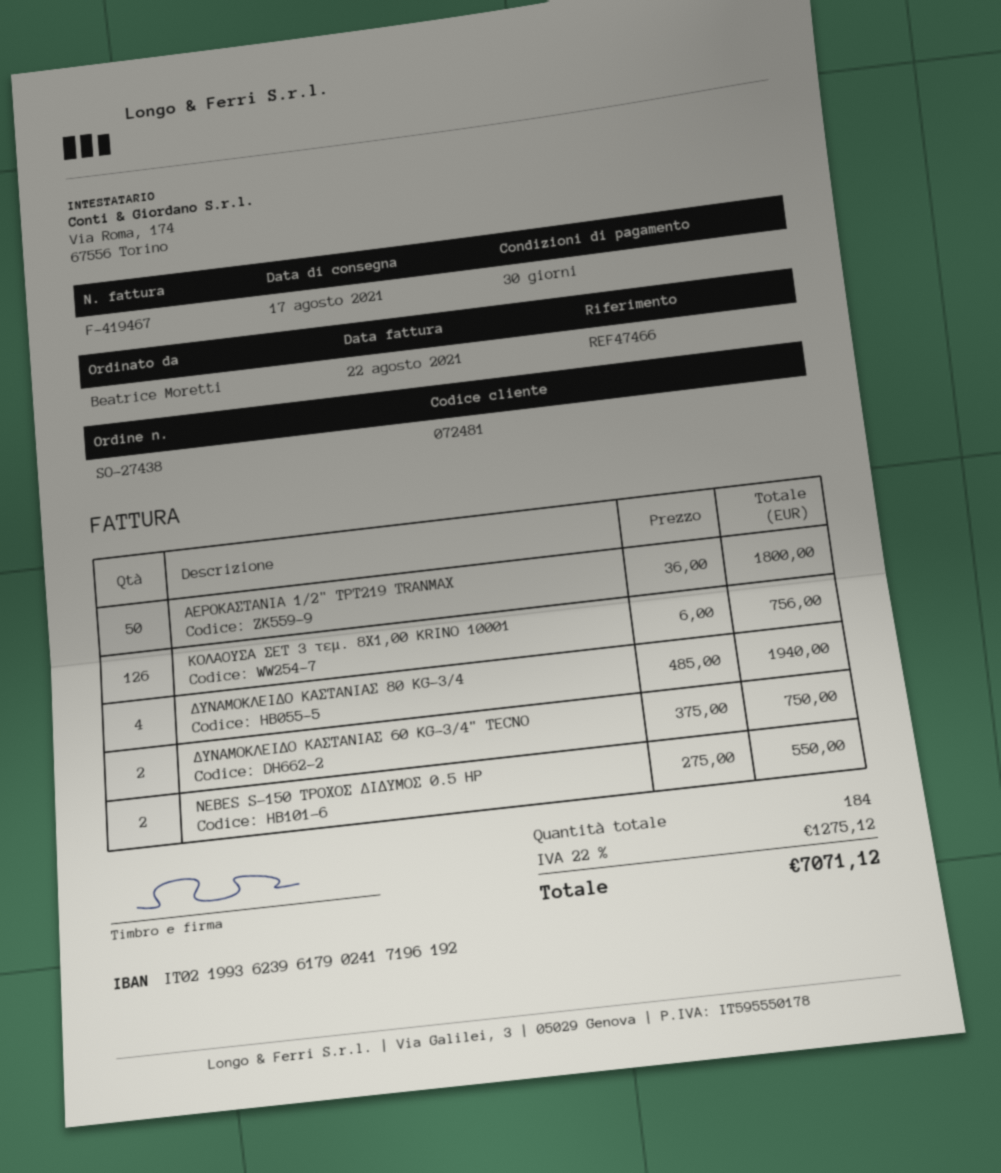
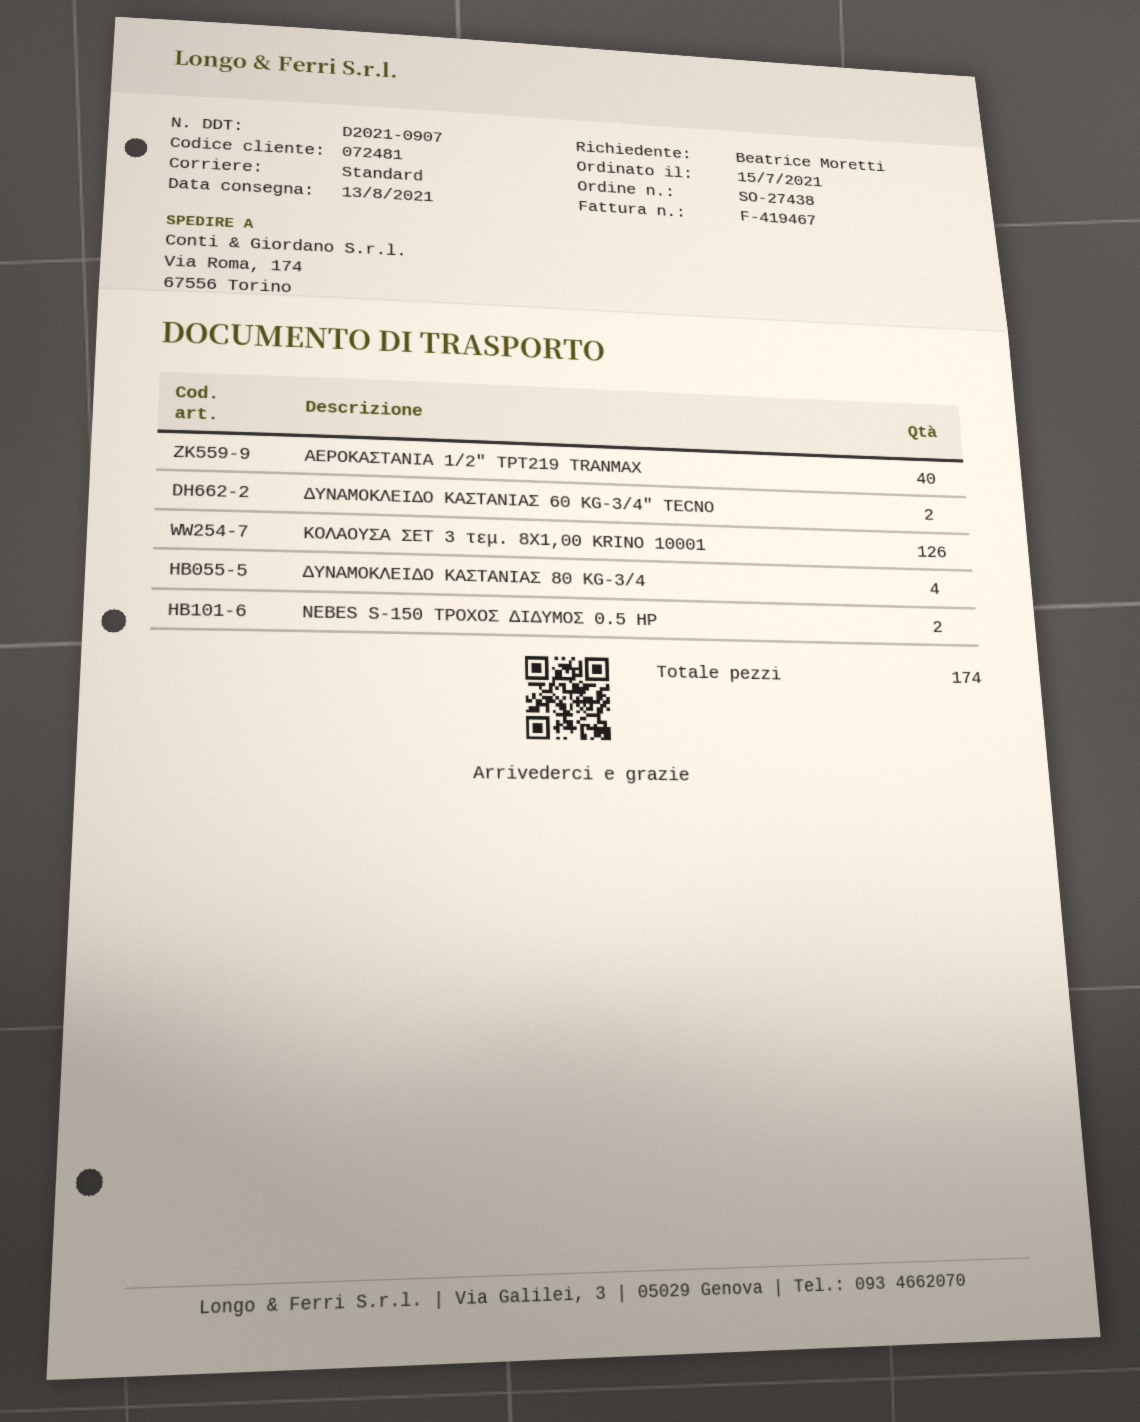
delivery date: 2021-08-17 -> 2021-08-13
ΑΕΡΟΚΑΣΤΑΝΙΑ 1/2" TPT219 TRANMAX: 50 -> 40
total quantity: 184 -> 174

